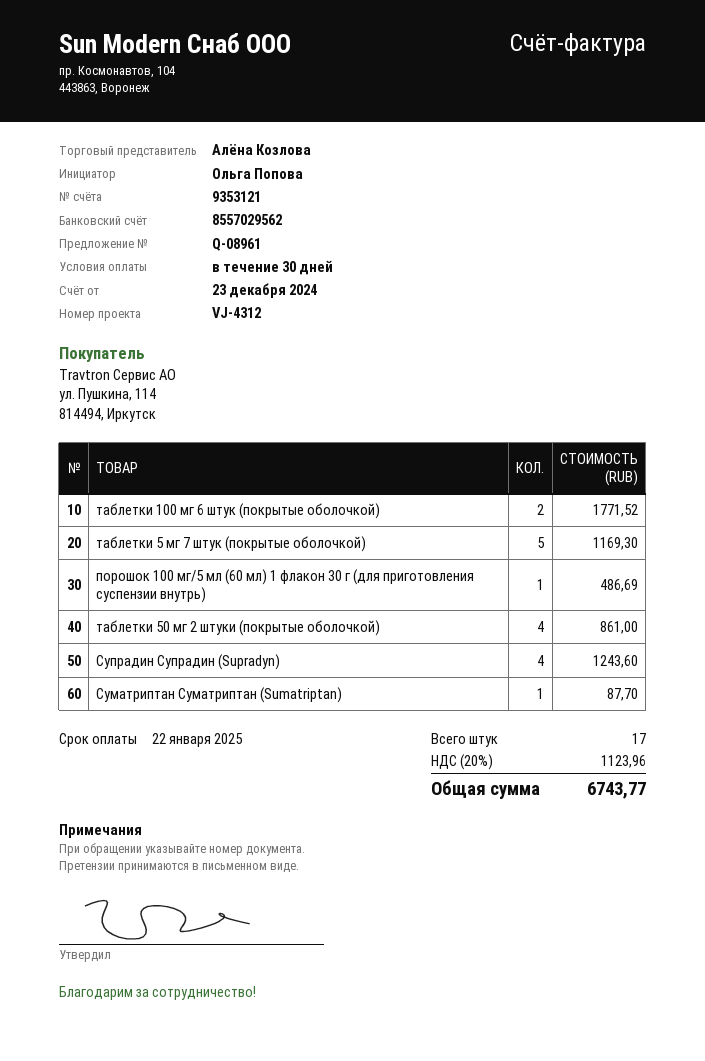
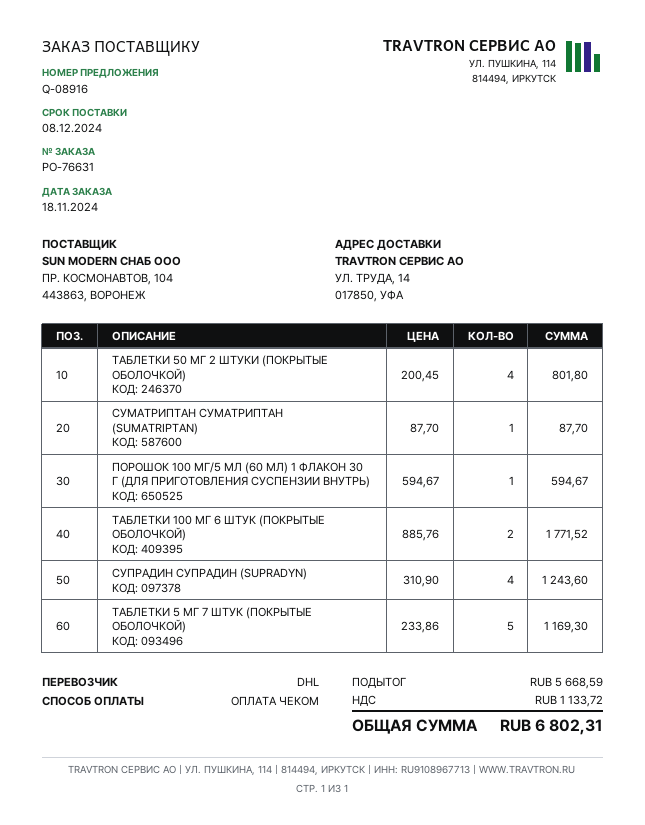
quote number: Q-08961 -> Q-08916
порошок 100 мг/5 мл (60 мл) 1 флакон 30 г (для приготовления суспензии внутрь): 1 for 486.69 -> 1 for 594.67
таблетки 50 мг 2 штуки (покрытые оболочкой): 4 for 861.00 -> 4 for 801.80
tax: 1123.96 -> 1133.72
total: 6743.77 -> 6802.31

